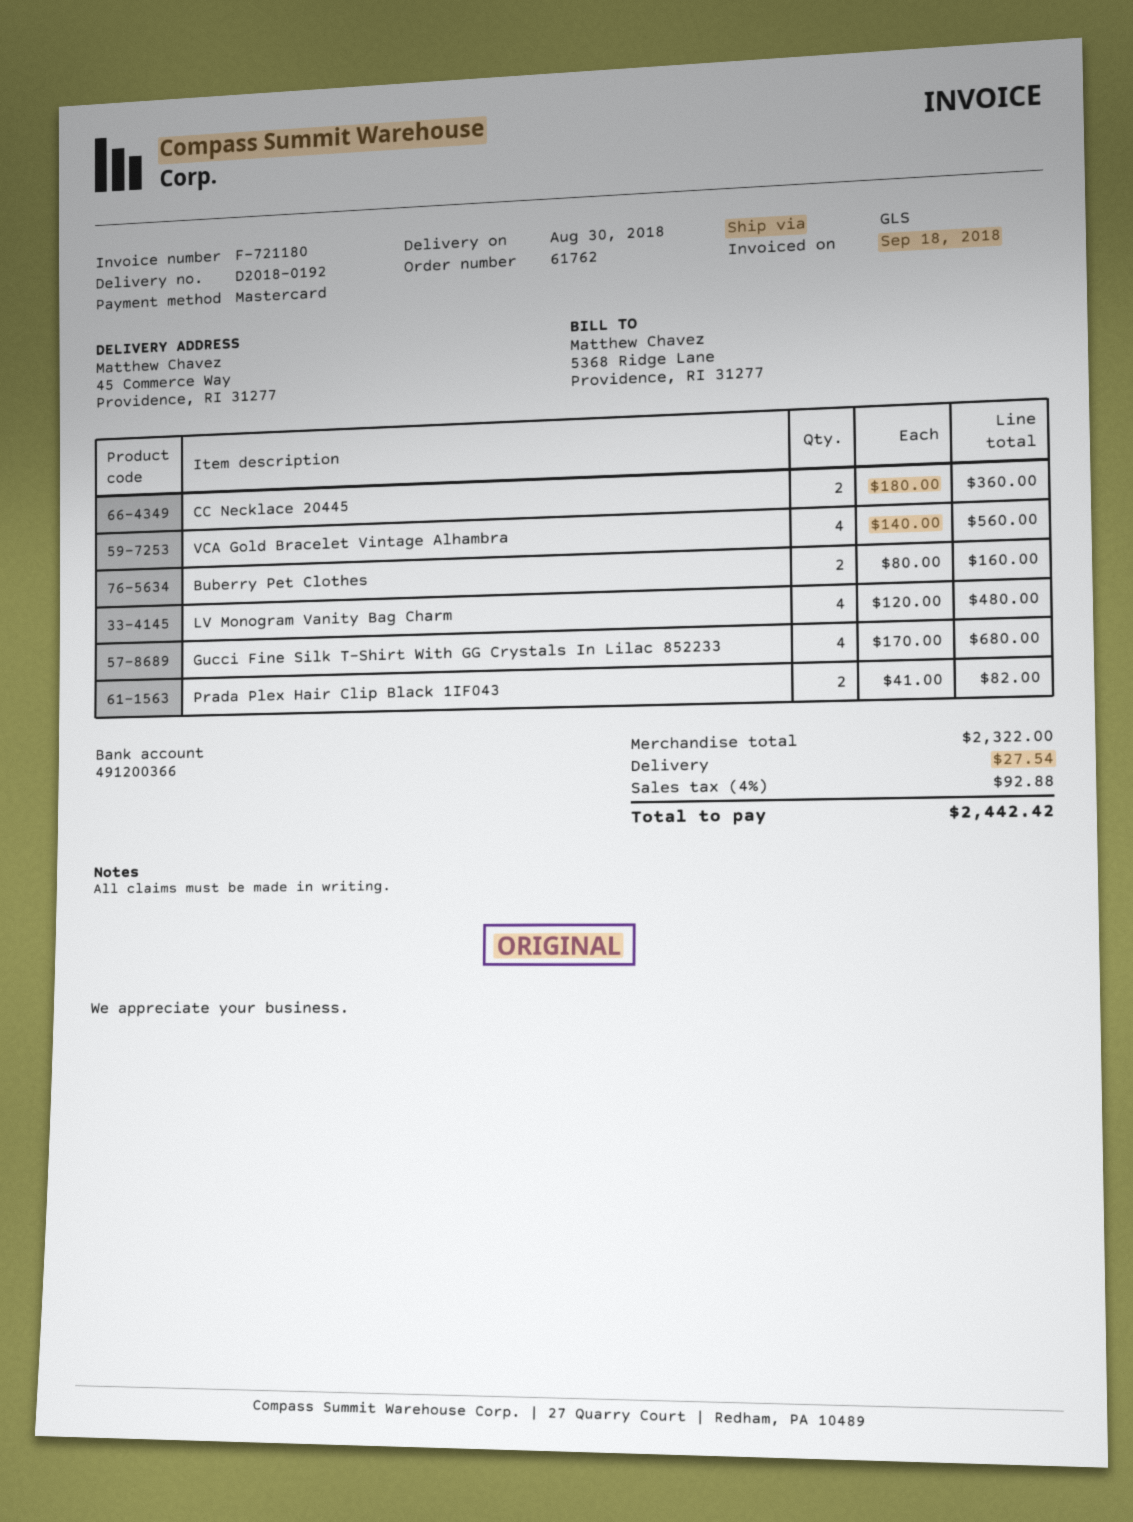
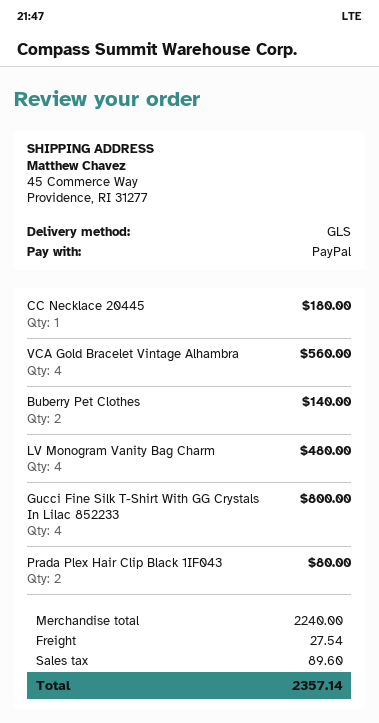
payment method: Mastercard -> PayPal
CC Necklace 20445: 2 for 360.00 -> 1 for 180.00
Buberry Pet Clothes: 2 for 160.00 -> 2 for 140.00
Gucci Fine Silk T-Shirt With GG Crystals In Lilac 852233: 4 for 680.00 -> 4 for 800.00
Prada Plex Hair Clip Black 1IF043: 2 for 82.00 -> 2 for 80.00
subtotal: 2322.00 -> 2240.00
tax: 92.88 -> 89.60
total: 2442.42 -> 2357.14

